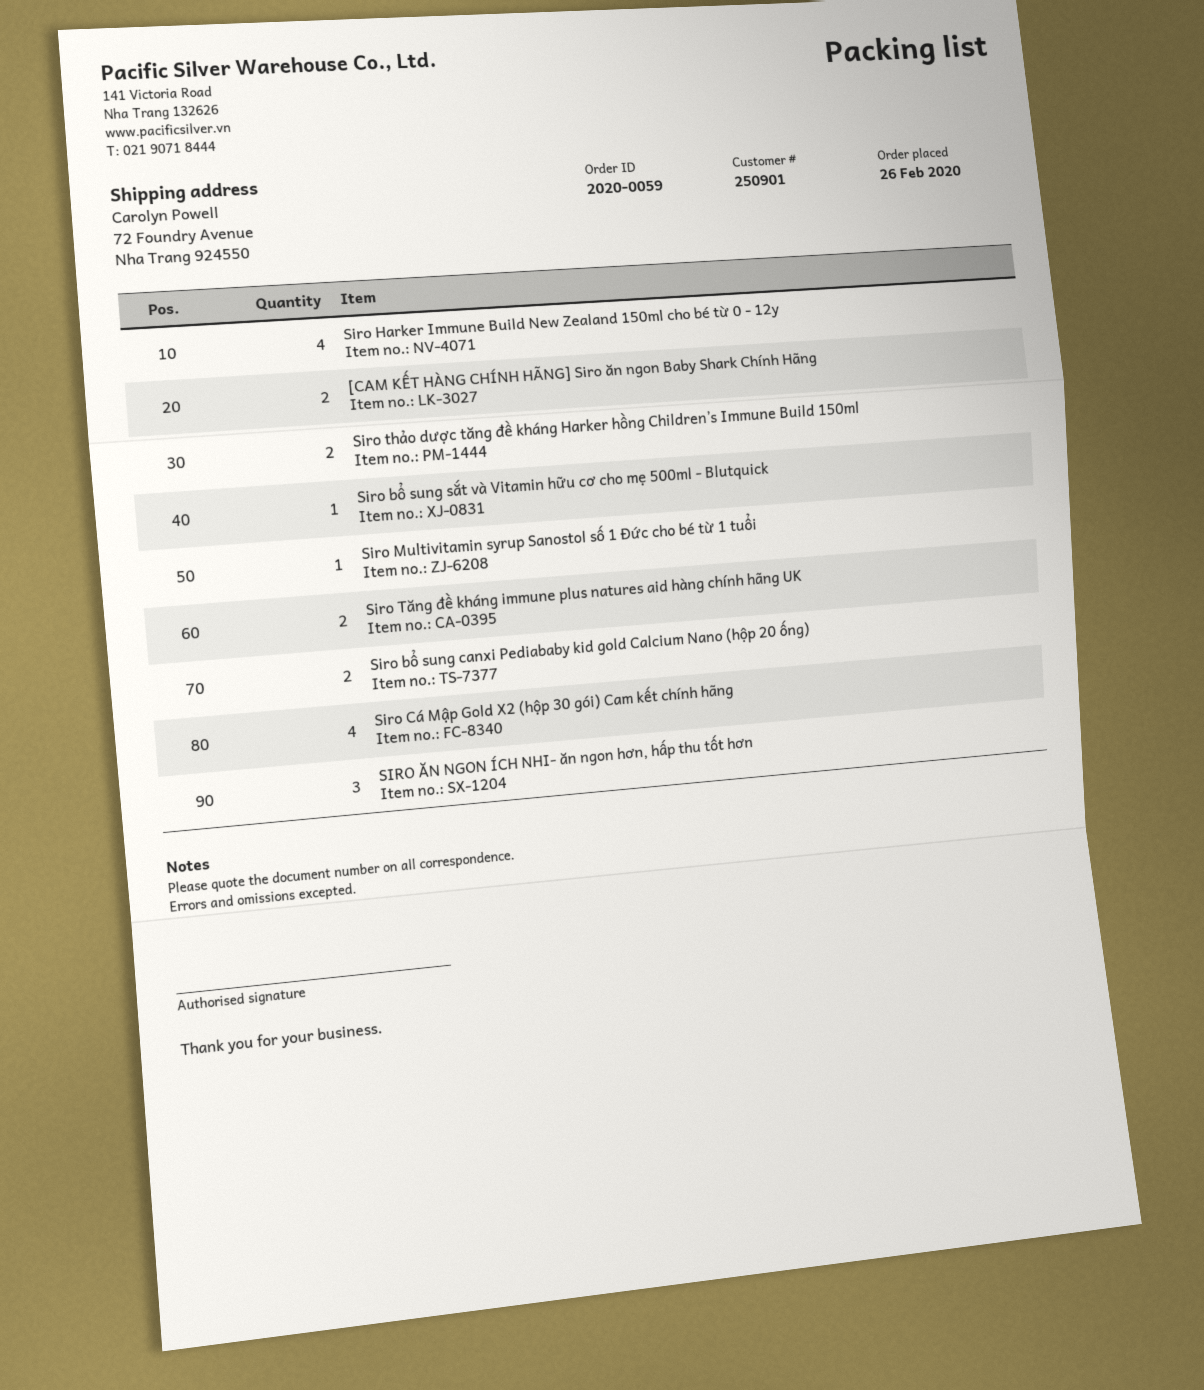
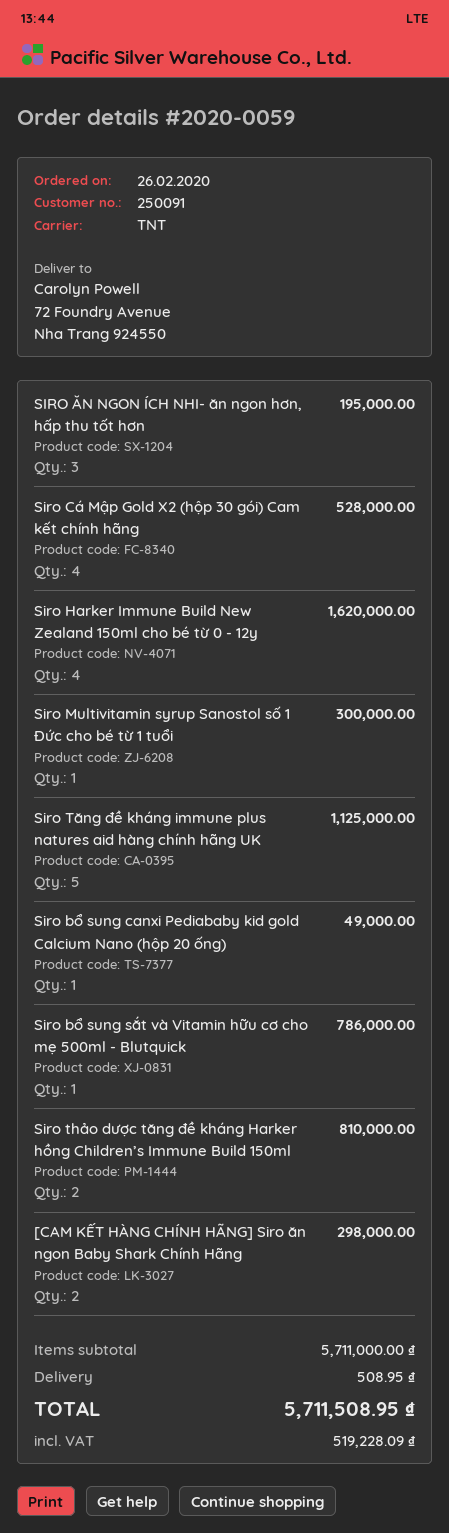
customer number: 250901 -> 250091
Siro Tăng đề kháng immune plus natures aid hàng chính hãng UK: 2 -> 5
Siro bổ sung canxi Pediababy kid gold Calcium Nano (hộp 20 ống): 2 -> 1

